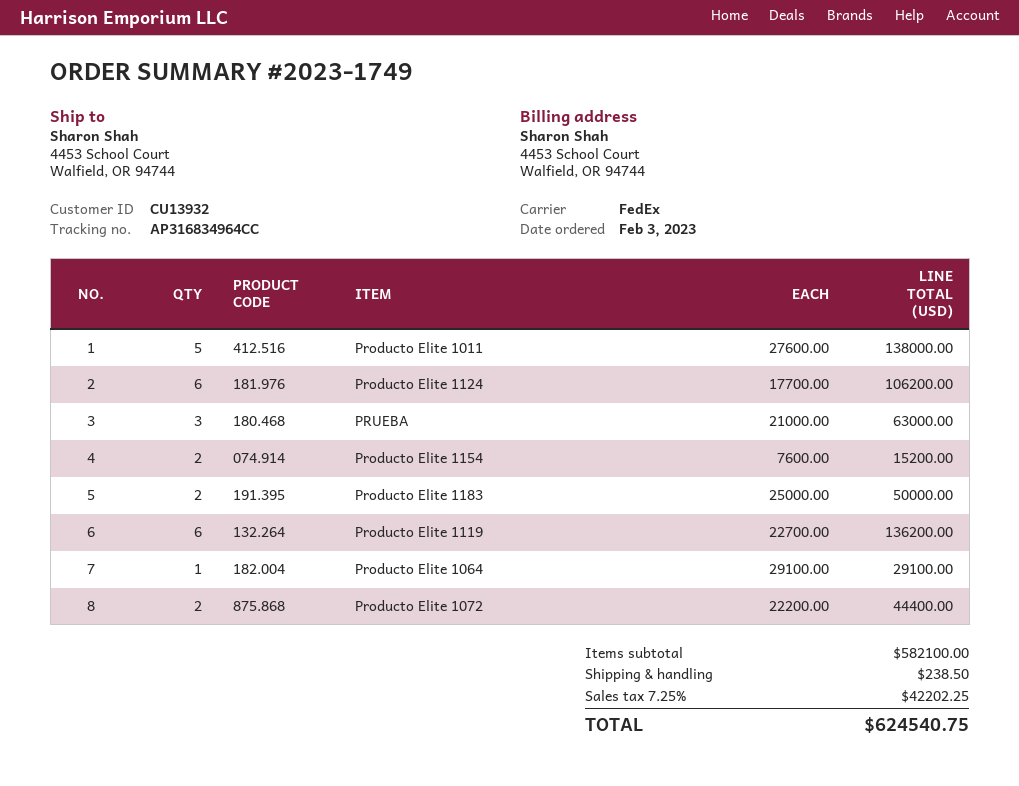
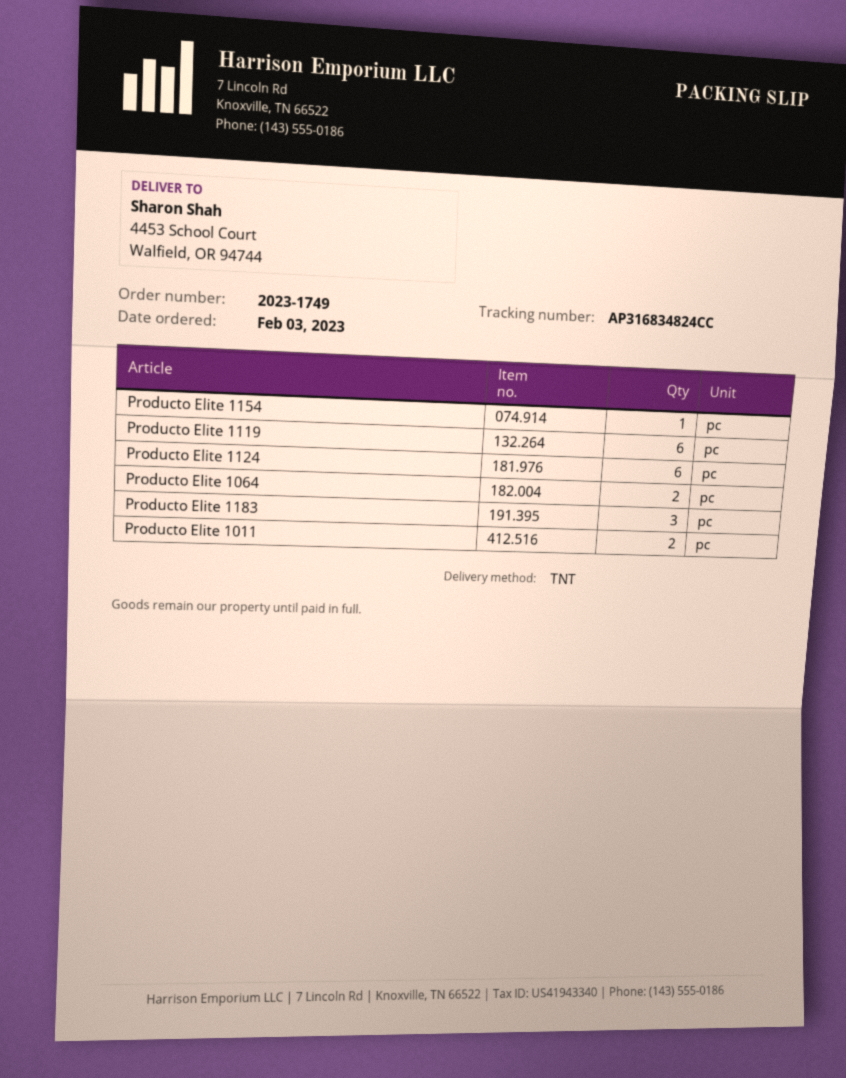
shipping method: FedEx -> TNT
tracking number: AP316834964CC -> AP316834824CC
Producto Elite 1011: 5 -> 2
PRUEBA: 3 -> none
Producto Elite 1154: 2 -> 1
Producto Elite 1183: 2 -> 3
Producto Elite 1064: 1 -> 2
Producto Elite 1072: 2 -> none

